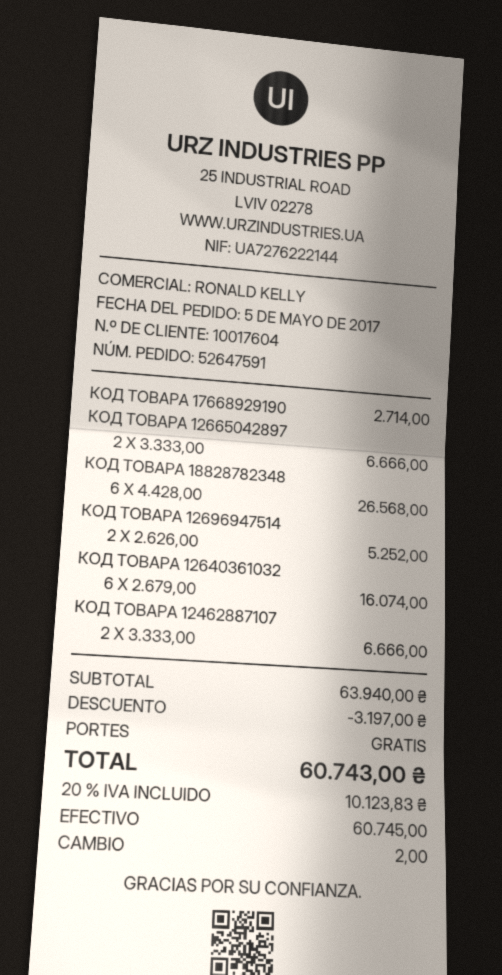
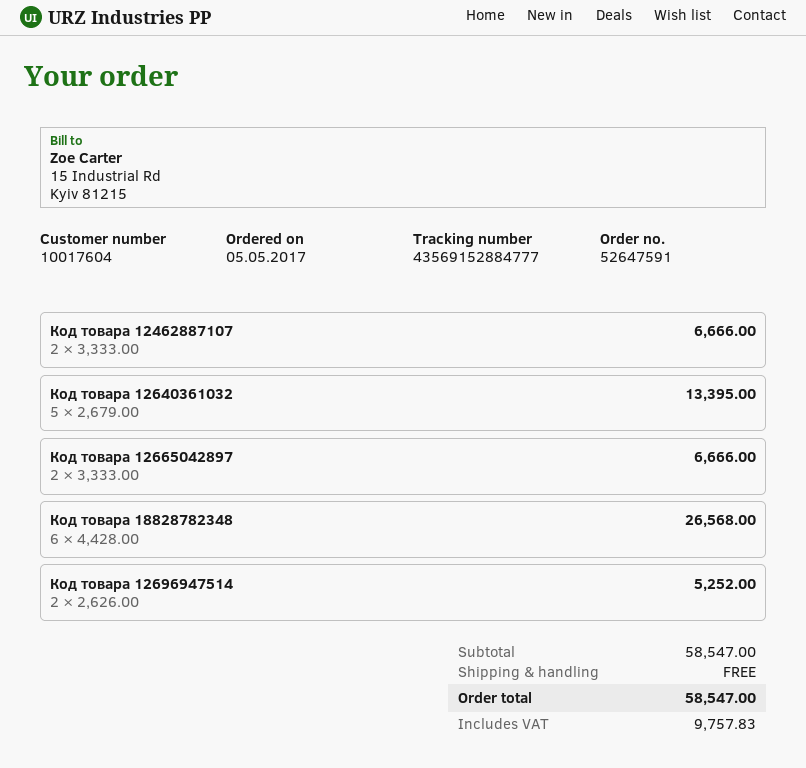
КОД ТОВАРА 17668929190: 1 x 2714.00 = 2714.00 -> none
КОД ТОВАРА 12640361032: 6 x 2679.00 = 16074.00 -> 5 x 2679.00 = 13395.00
subtotal: 63940.00 -> 58547.00
discount: 3197.00 -> none
tax: 10123.83 -> 9757.83
total: 60743.00 -> 58547.00

